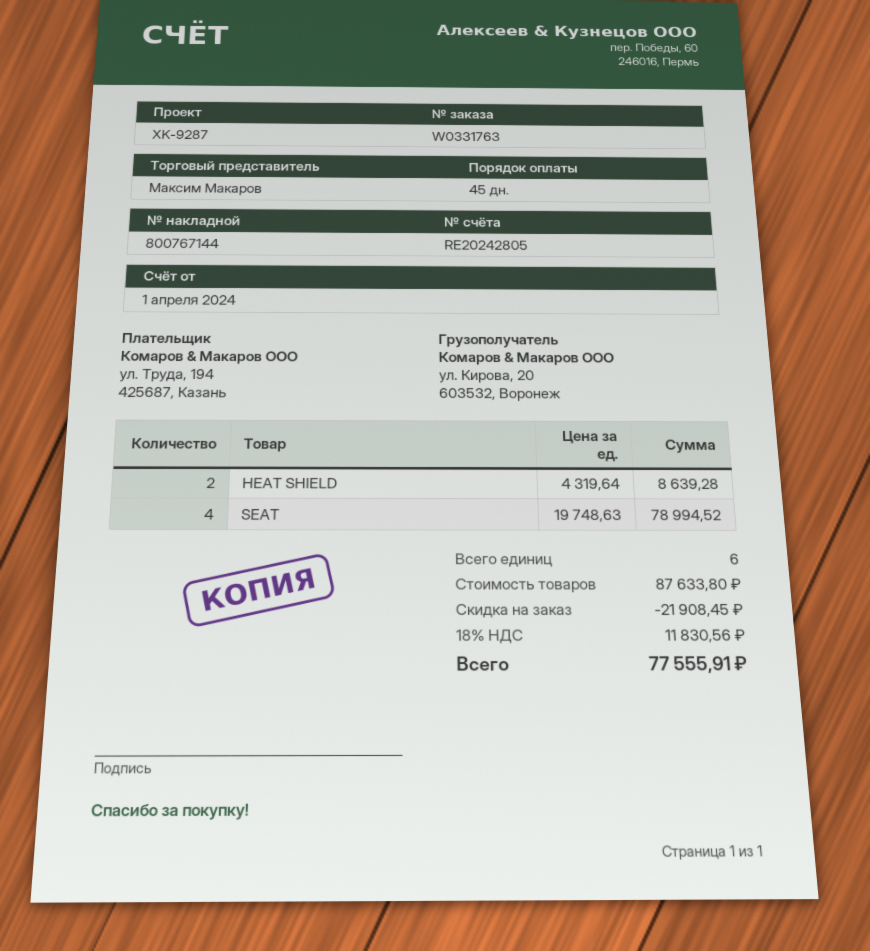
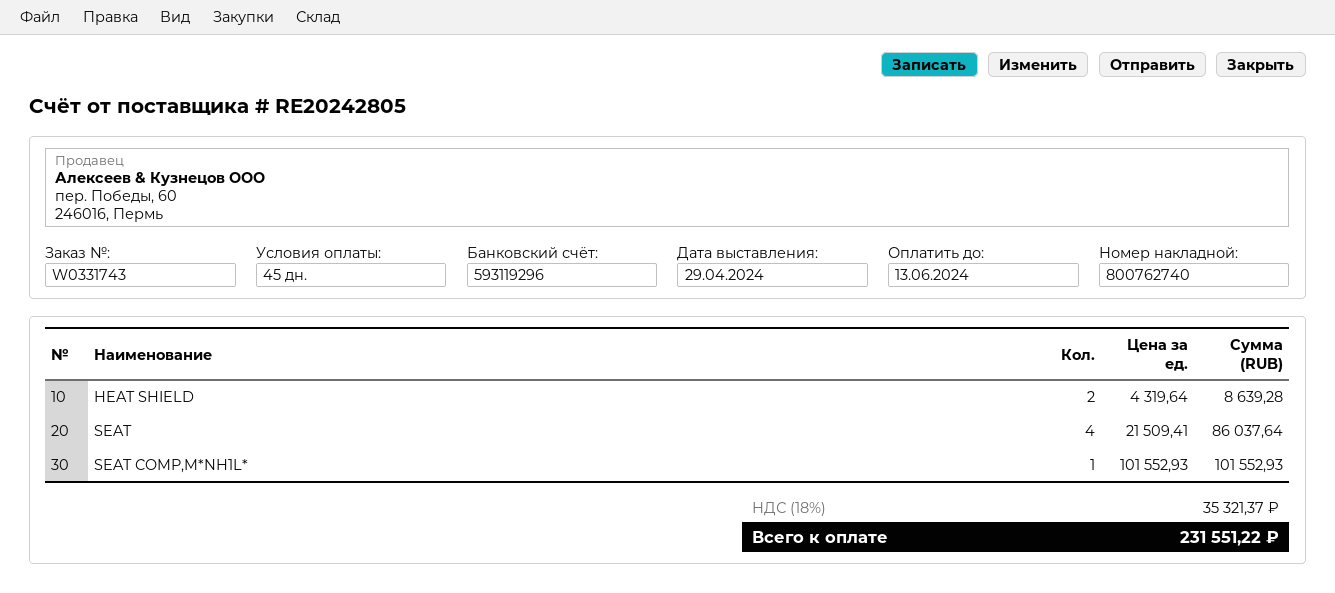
order number: W0331763 -> W0331743
delivery note number: 800767144 -> 800762740
invoice date: 2024-04-01 -> 2024-04-29
SEAT: 4 x 19748.63 = 78994.52 -> 4 x 21509.41 = 86037.64
SEAT COMP,M*NH1L*: none -> 1 x 101552.93 = 101552.93
discount: 21908.45 -> none
tax: 18% = 11830.56 -> 18% = 35321.37
total: 77555.91 -> 231551.22

